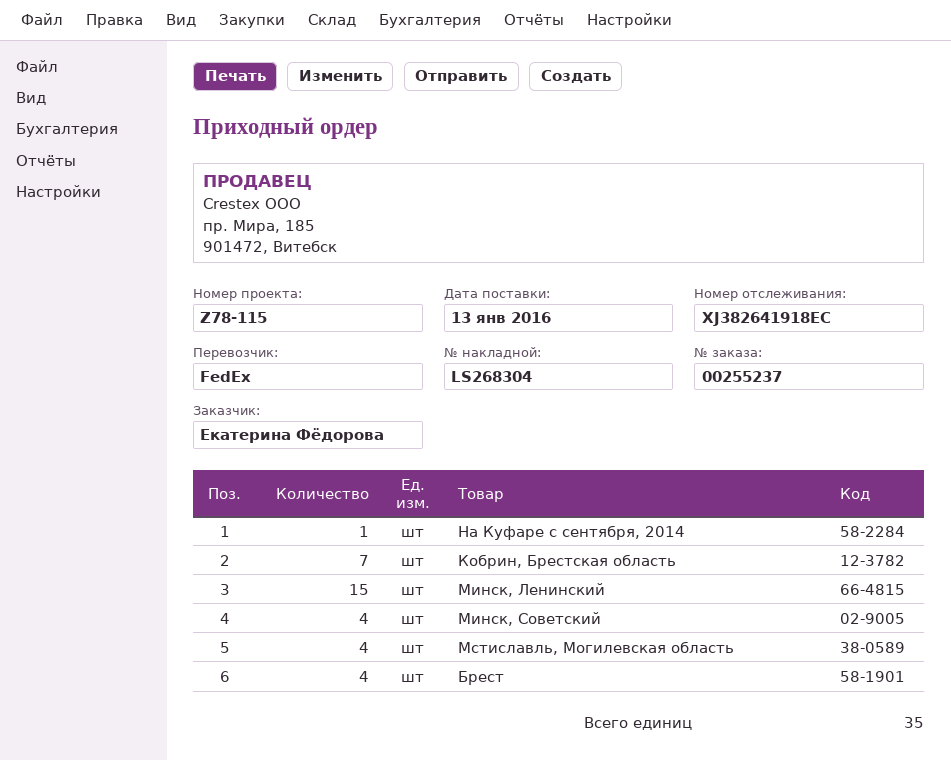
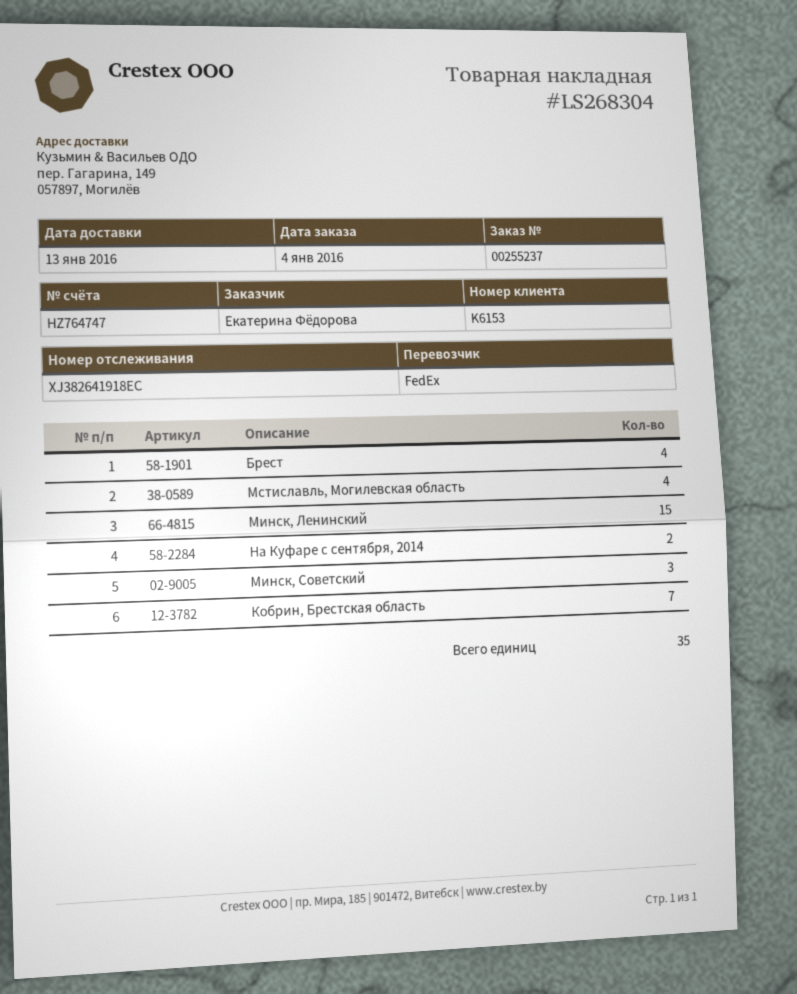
На Куфаре с сентября, 2014: 1 -> 2
Минск, Советский: 4 -> 3

